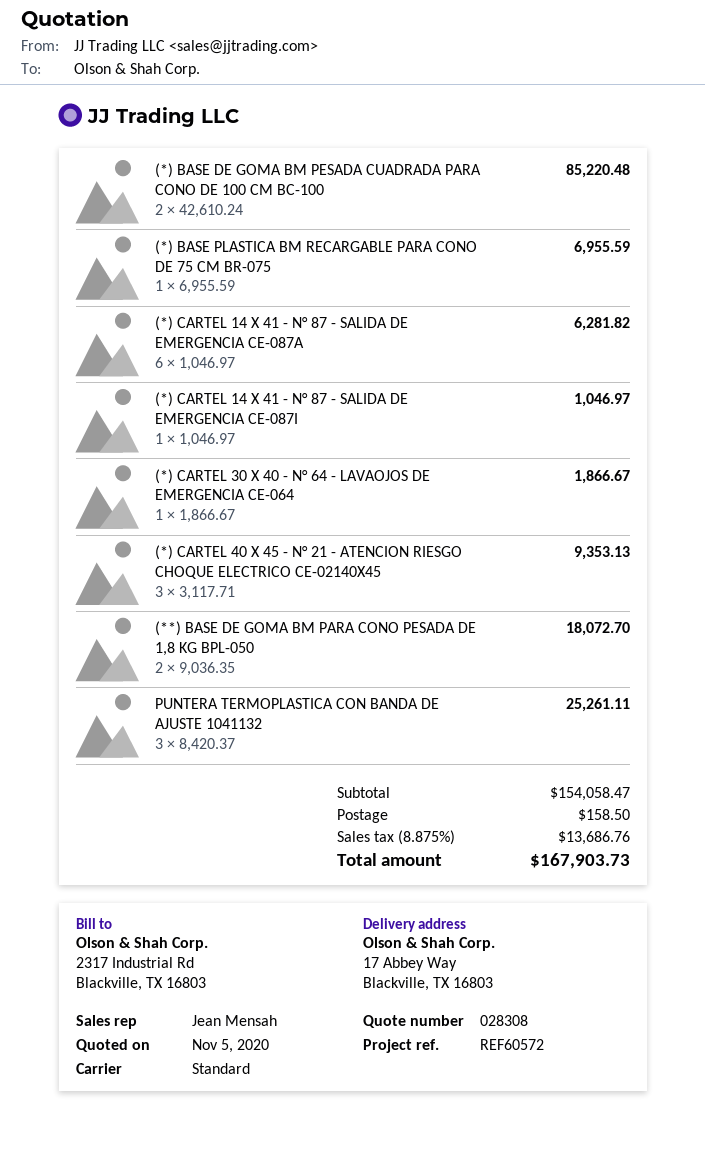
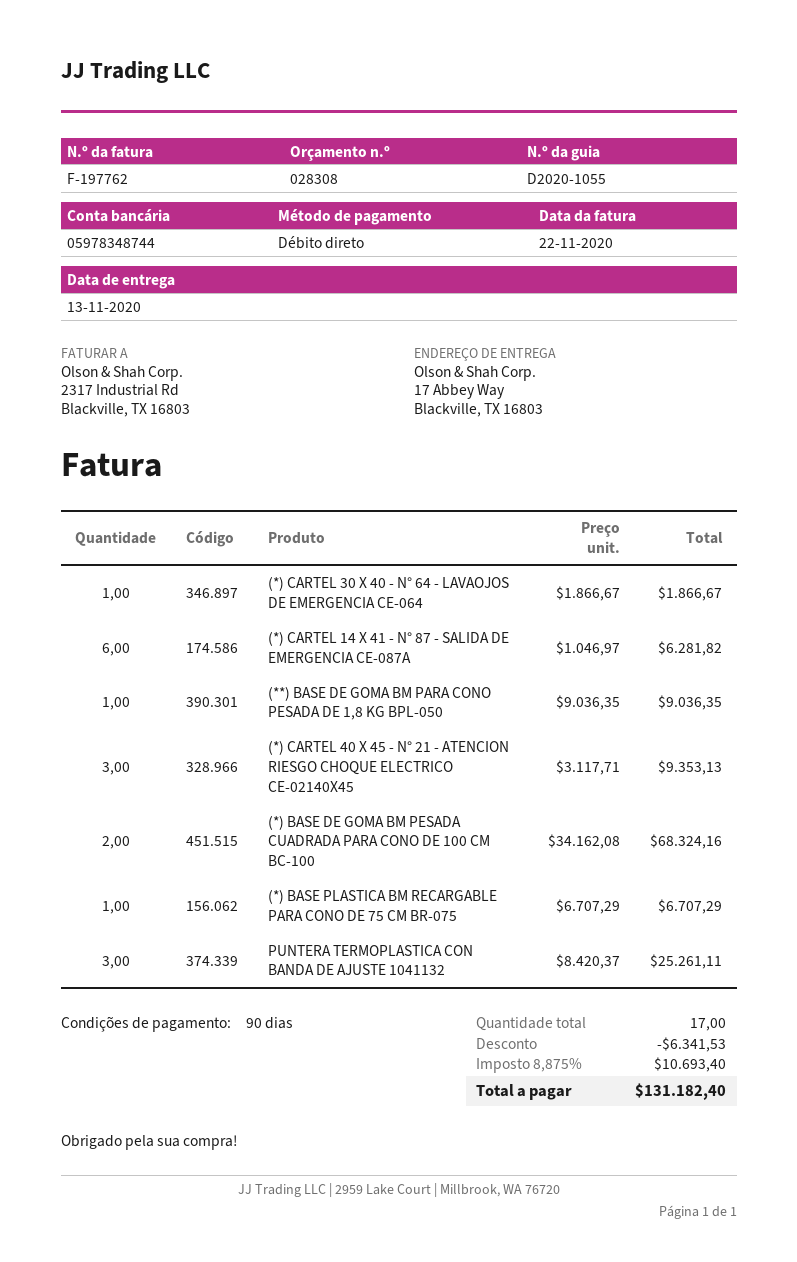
(*) BASE DE GOMA BM PESADA CUADRADA PARA CONO DE 100 CM BC-100: 2 x 42610.24 = 85220.48 -> 2 x 34162.08 = 68324.16
(*) BASE PLASTICA BM RECARGABLE PARA CONO DE 75 CM BR-075: 1 x 6955.59 = 6955.59 -> 1 x 6707.29 = 6707.29
(*) CARTEL 14 X 41 - N° 87 - SALIDA DE EMERGENCIA CE-087I: 1 x 1046.97 = 1046.97 -> none
(**) BASE DE GOMA BM PARA CONO PESADA DE 1,8 KG BPL-050: 2 x 9036.35 = 18072.70 -> 1 x 9036.35 = 9036.35
discount: none -> 6341.53
shipping: 158.50 -> none
tax: 8.875% = 13686.76 -> 8.875% = 10693.40
total: 167903.73 -> 131182.40

